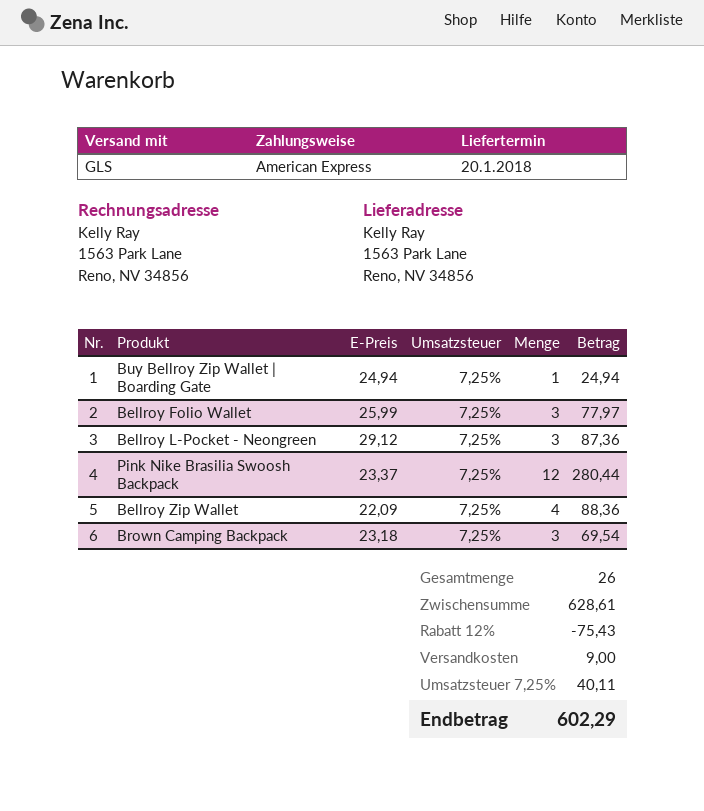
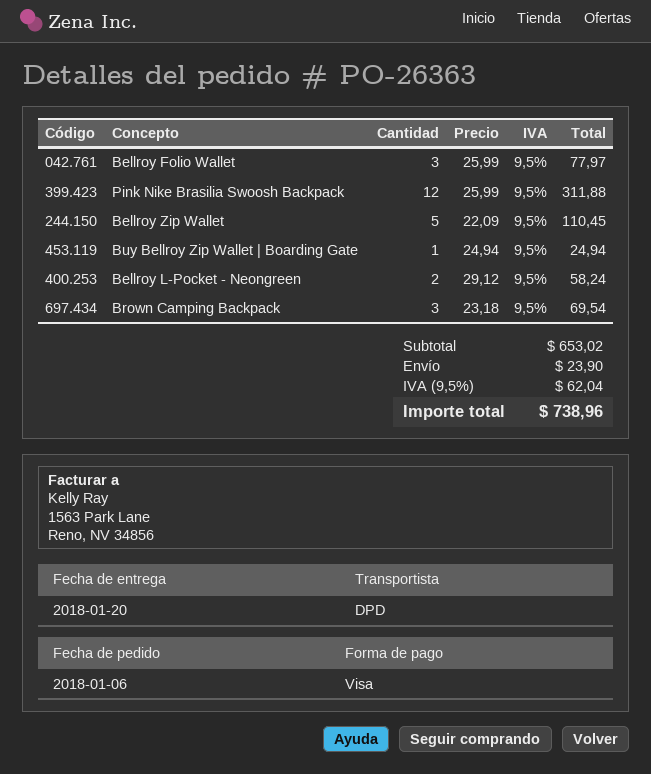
payment method: American Express -> Visa
shipping method: GLS -> DPD
Bellroy L-Pocket - Neongreen: 3 x 29.12 = 87.36 -> 2 x 29.12 = 58.24
Pink Nike Brasilia Swoosh Backpack: 12 x 23.37 = 280.44 -> 12 x 25.99 = 311.88
Bellroy Zip Wallet: 4 x 22.09 = 88.36 -> 5 x 22.09 = 110.45
subtotal: 628.61 -> 653.02
discount: 12% = 75.43 -> none
shipping: 9.00 -> 23.90
tax: 7.25% = 40.11 -> 9.5% = 62.04
total: 602.29 -> 738.96

